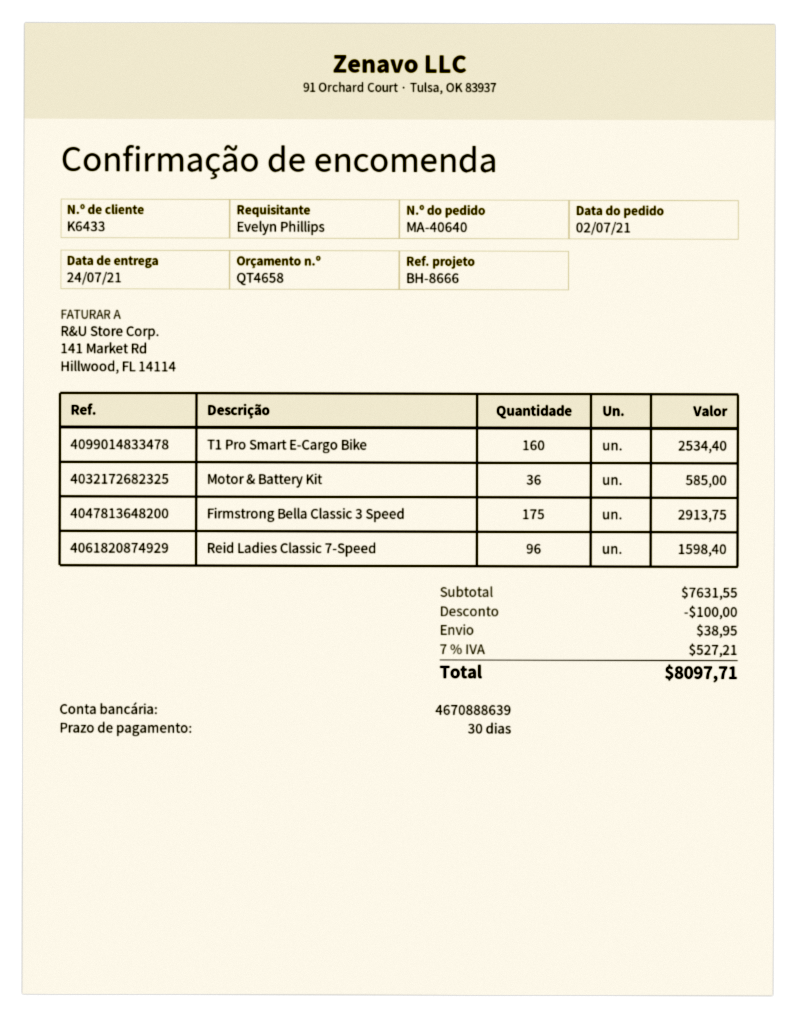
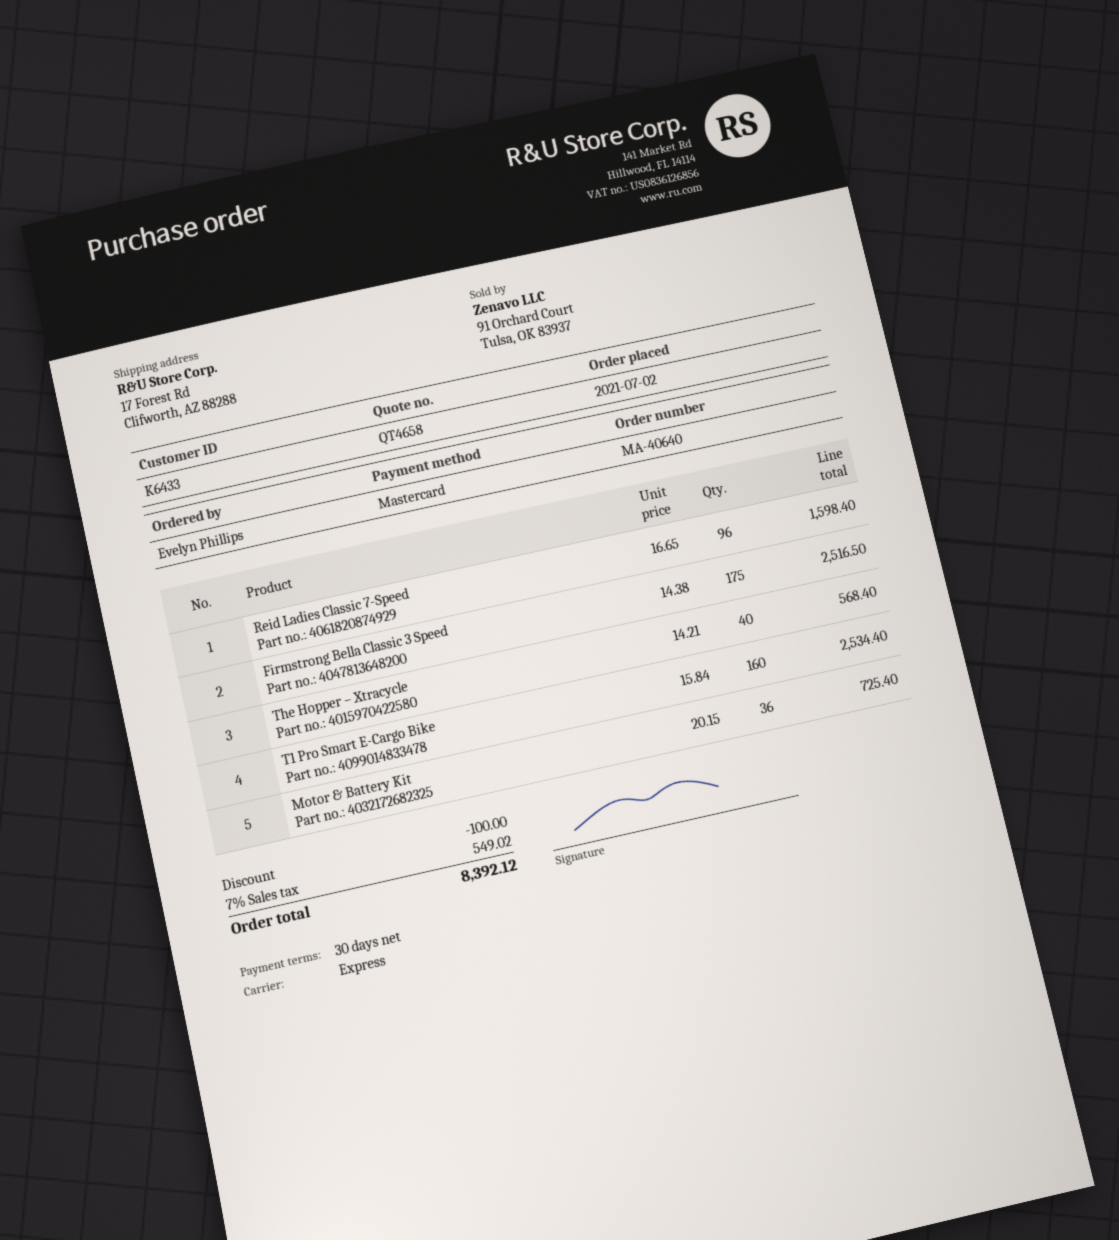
Motor & Battery Kit: 36 for 585.00 -> 36 for 725.40
Firmstrong Bella Classic 3 Speed: 175 for 2913.75 -> 175 for 2516.50
The Hopper – Xtracycle: none -> 40 for 568.40
shipping: 38.95 -> none
tax: 7% = 527.21 -> 7% = 549.02
total: 8097.71 -> 8392.12

